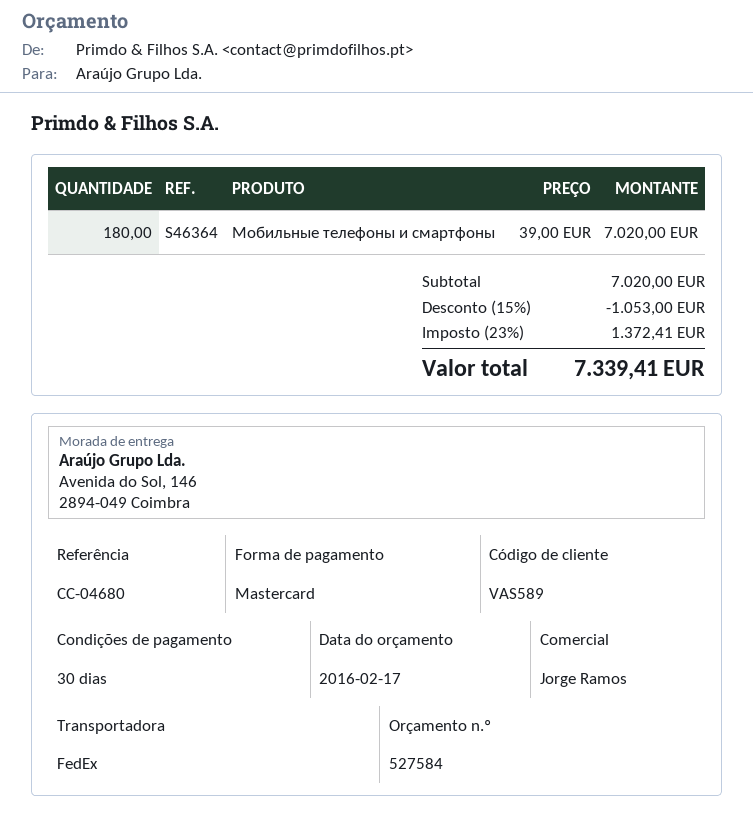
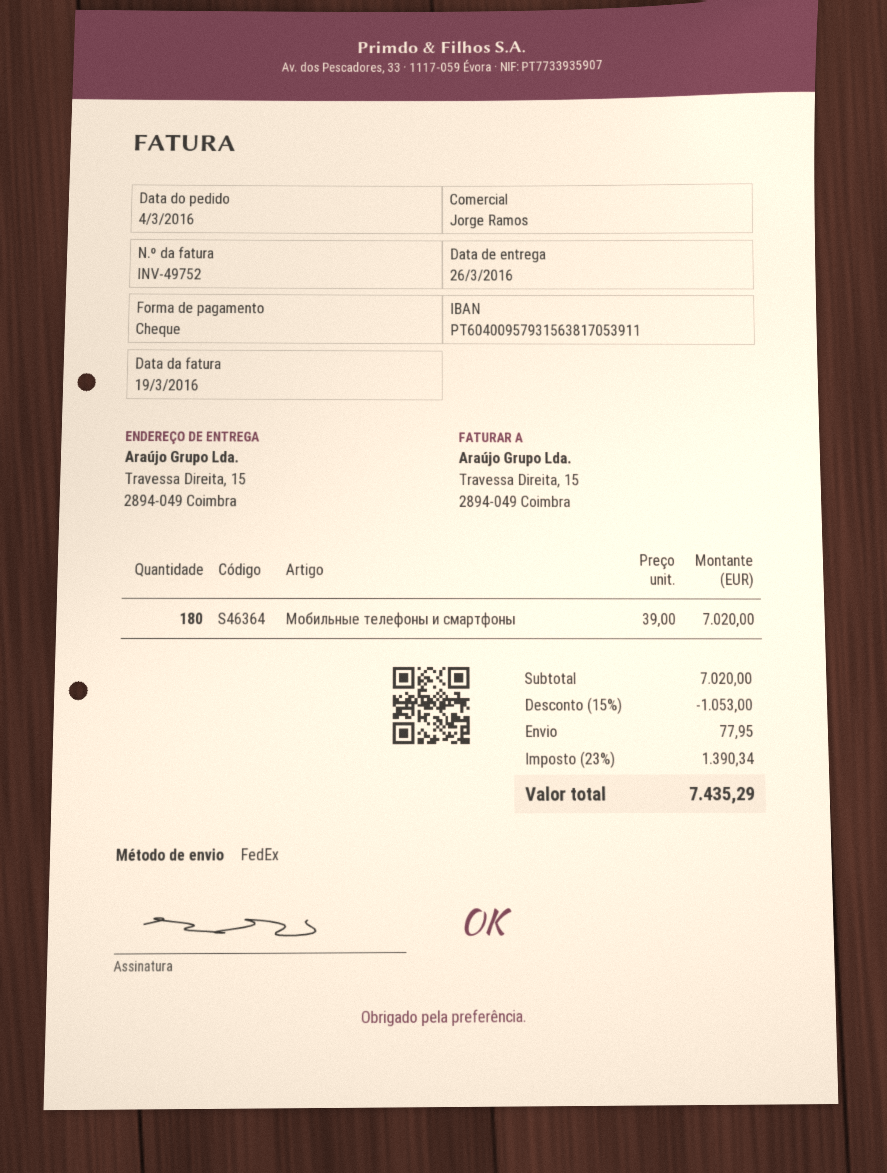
payment method: Mastercard -> cheque
ship to: Avenida do Sol, 146, 2894-049 Coimbra -> Travessa Direita, 15, 2894-049 Coimbra
shipping: none -> 77.95
tax: 23% = 1372.41 -> 23% = 1390.34
total: 7339.41 -> 7435.29

